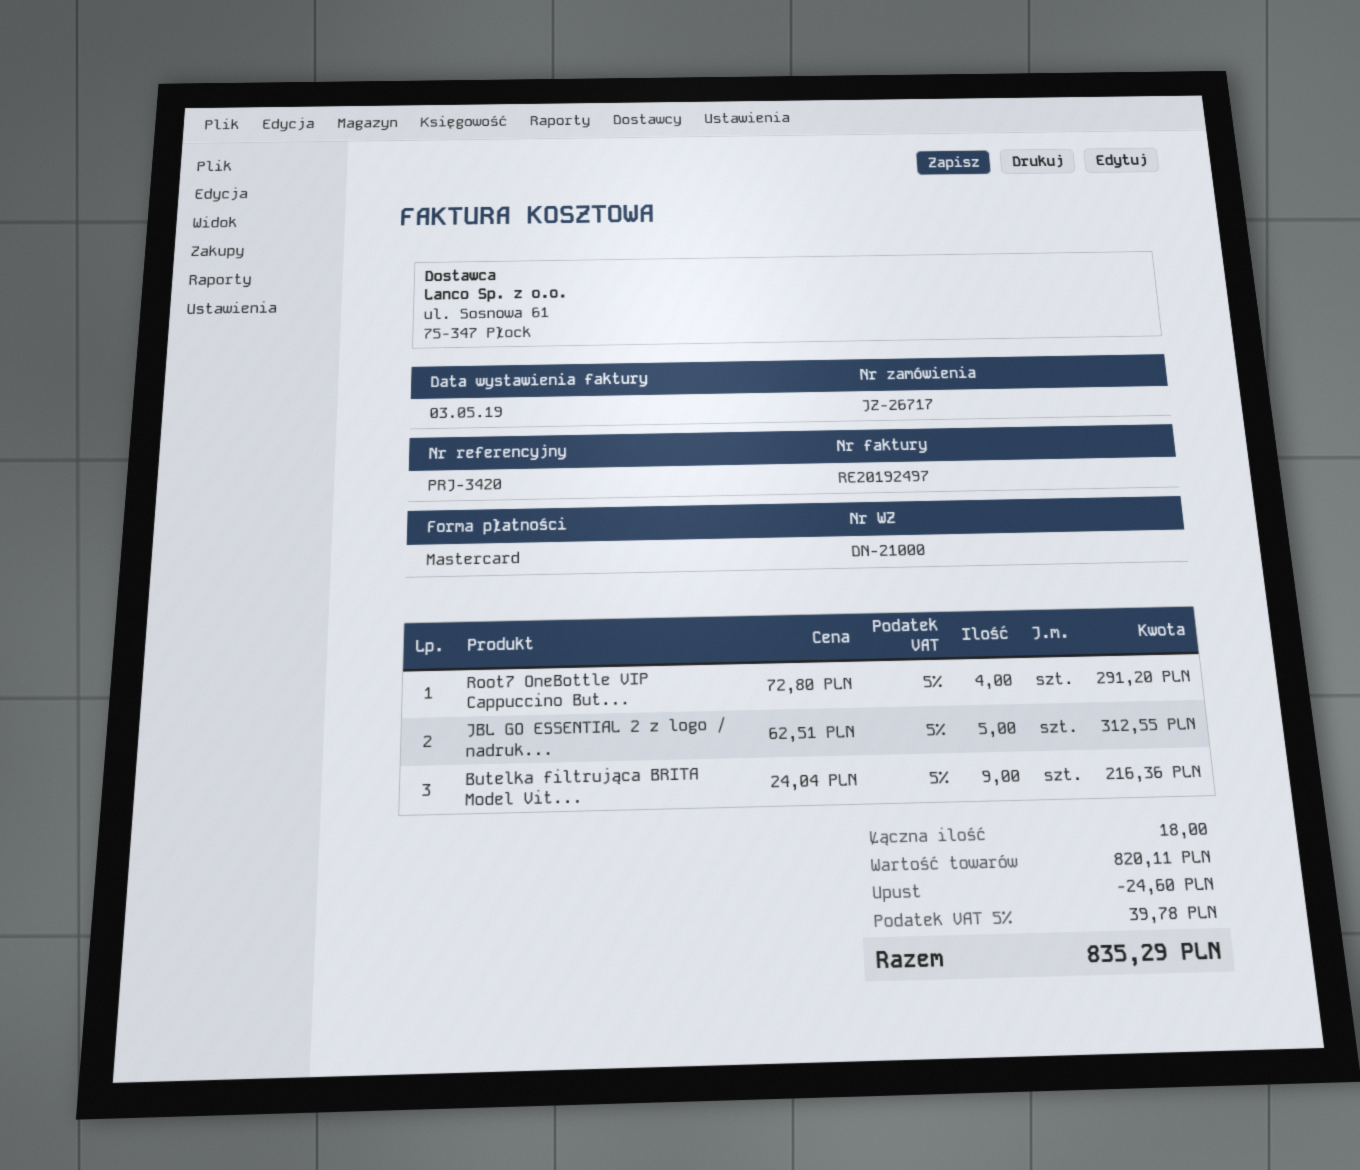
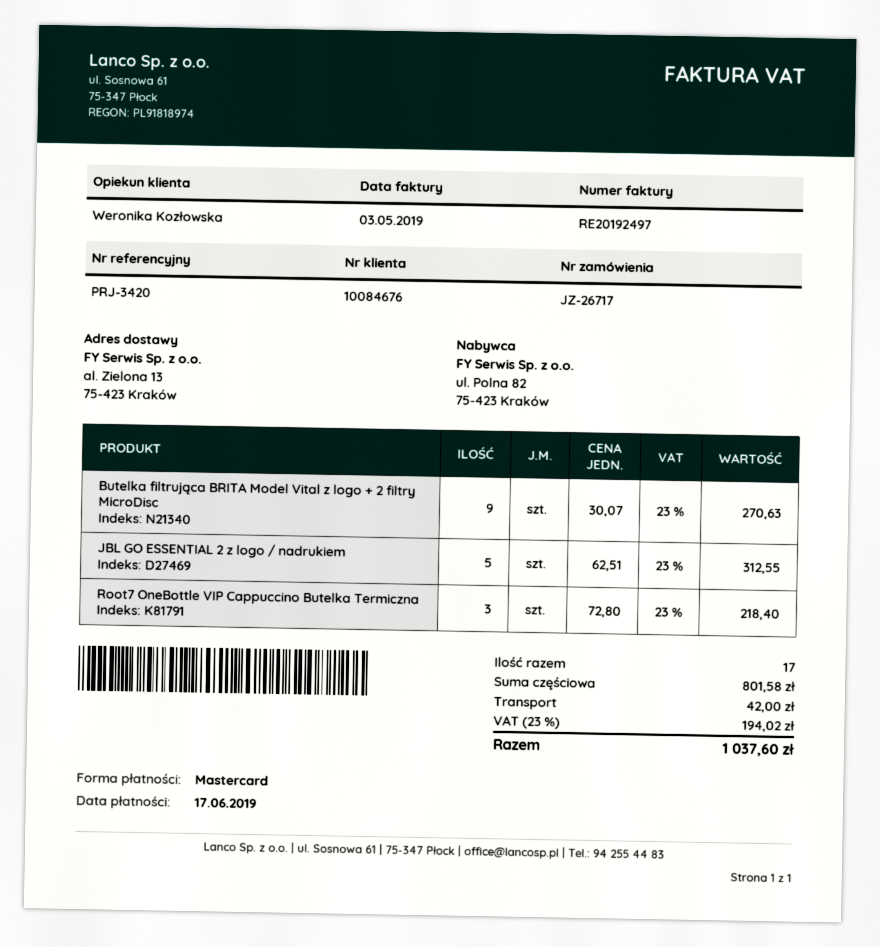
Root7 OneBottle VIP Cappuccino But...: 4 x 72.80 = 291.20 -> 3 x 72.80 = 218.40
Butelka filtrująca BRITA Model Vit...: 9 x 24.04 = 216.36 -> 9 x 30.07 = 270.63
total quantity: 18 -> 17
subtotal: 820.11 -> 801.58
discount: 24.60 -> none
shipping: none -> 42.00
tax: 5% = 39.78 -> 23% = 194.02
total: 835.29 -> 1037.60

